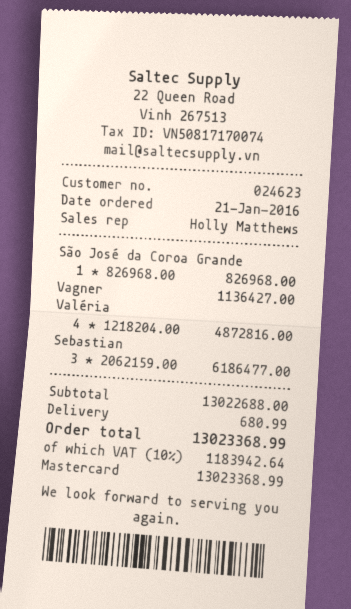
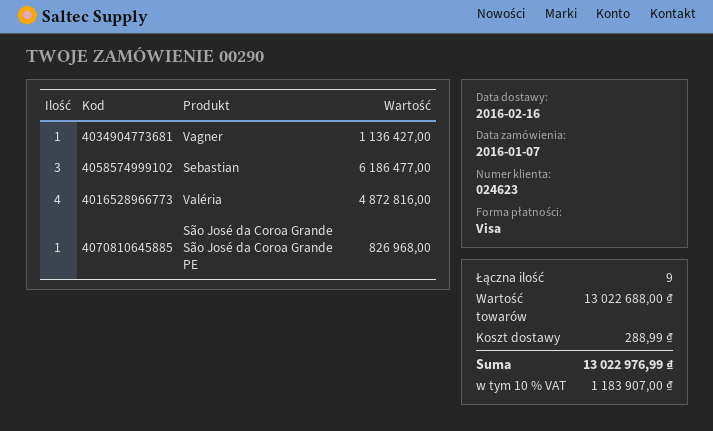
order date: 2016-01-21 -> 2016-01-07
payment method: Mastercard -> Visa
shipping: 680.99 -> 288.99
tax: 10% = 1183942.64 -> 10% = 1183907.00
total: 13023368.99 -> 13022976.99

